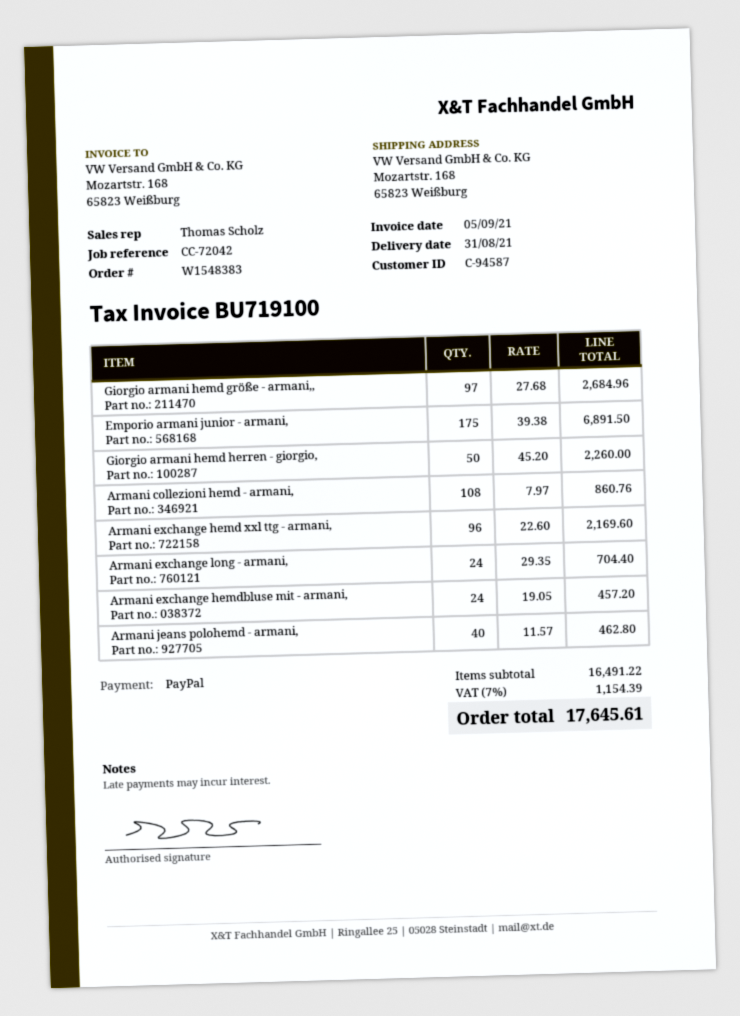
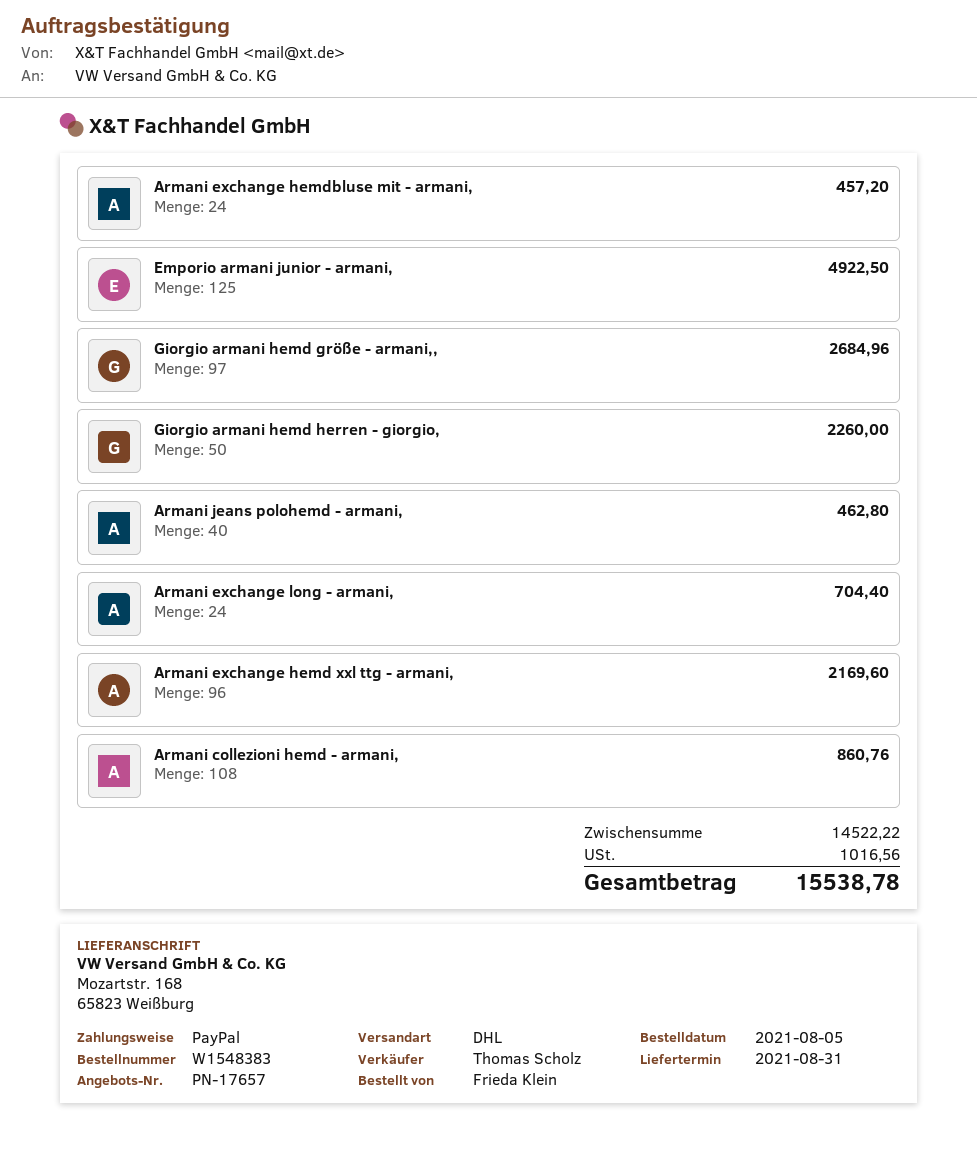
Emporio armani junior - armani,: 175 for 6891.50 -> 125 for 4922.50
subtotal: 16491.22 -> 14522.22
tax: 1154.39 -> 1016.56
total: 17645.61 -> 15538.78

